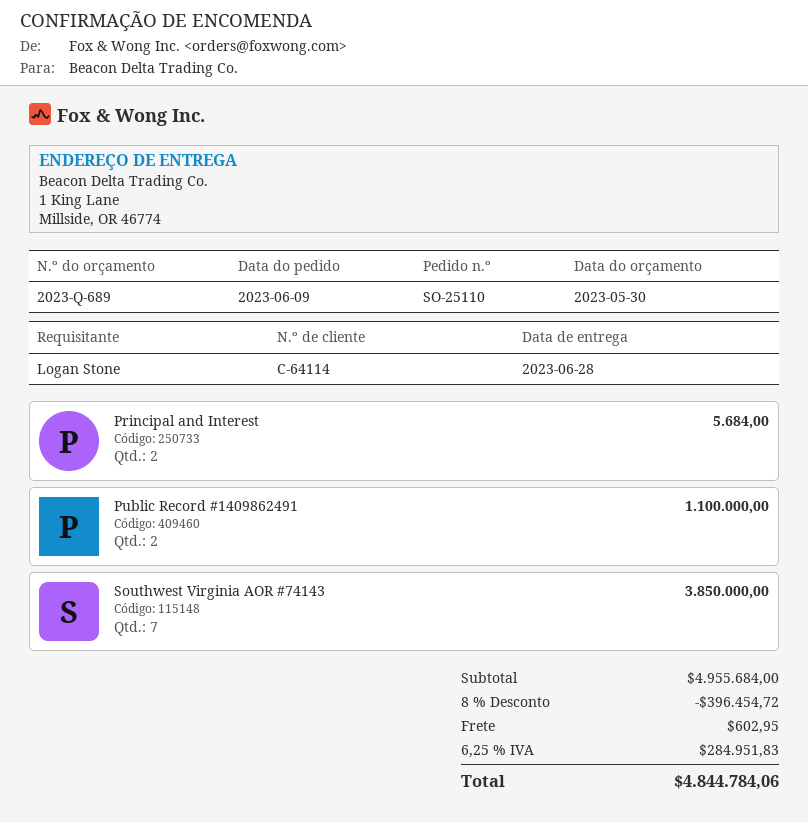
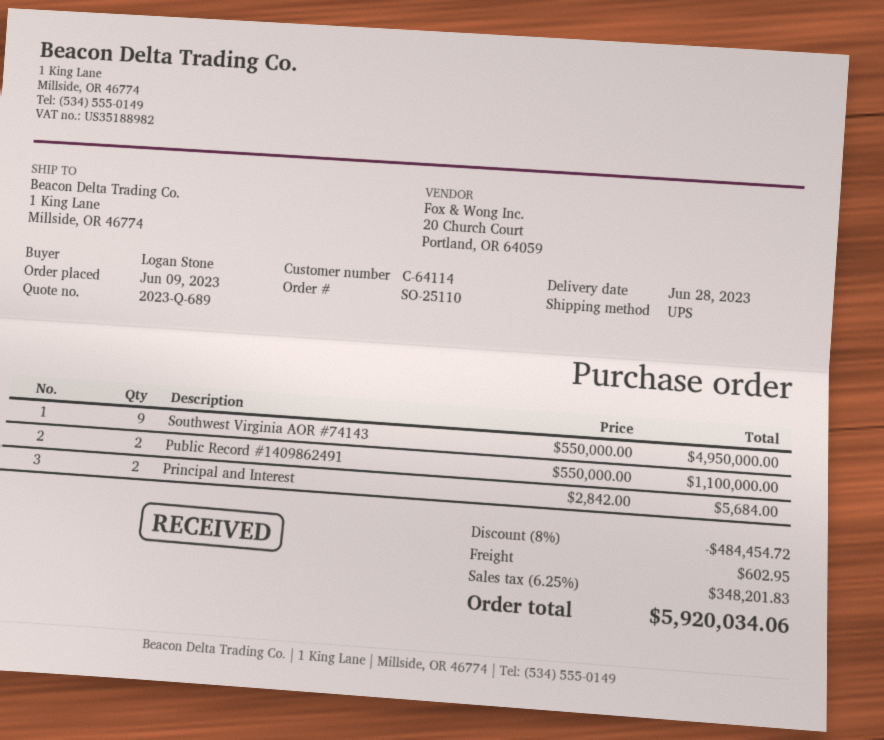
Southwest Virginia AOR #74143: 7 for 3850000.00 -> 9 for 4950000.00
discount: 8% = 396454.72 -> 8% = 484454.72
tax: 6.25% = 284951.83 -> 6.25% = 348201.83
total: 4844784.06 -> 5920034.06

